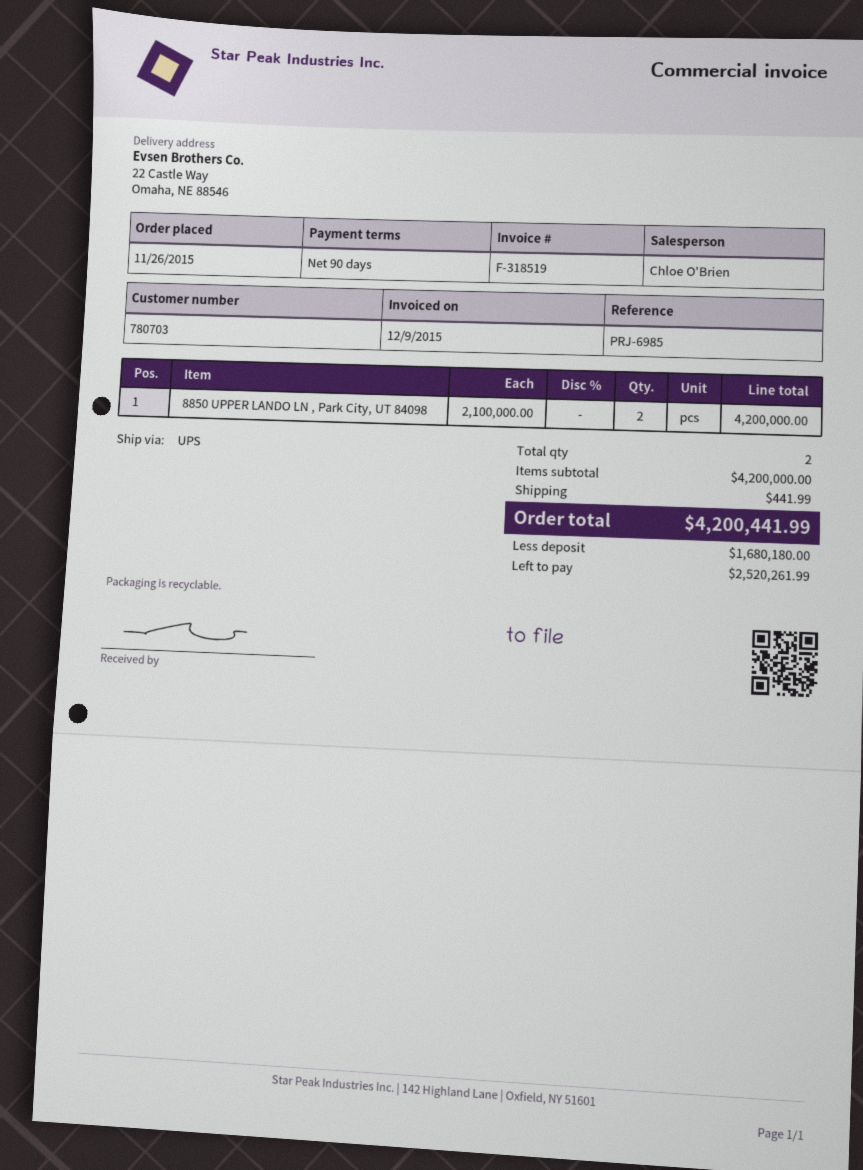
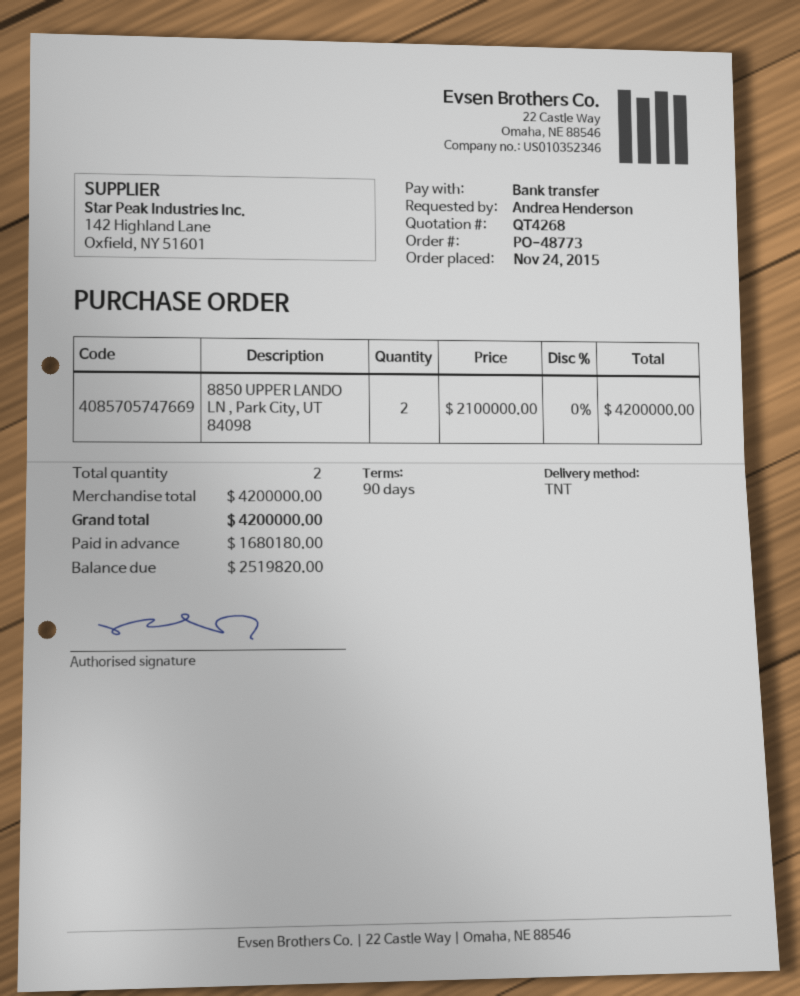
order date: 2015-11-26 -> 2015-11-24
shipping method: UPS -> TNT
shipping: 441.99 -> none
total: 4200441.99 -> 4200000.00
balance: 2520261.99 -> 2519820.00

